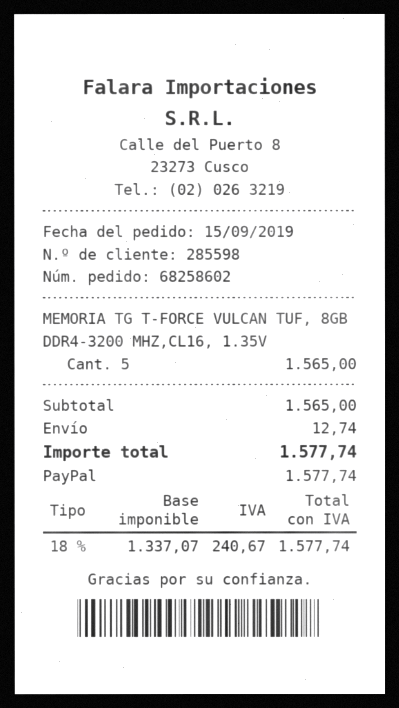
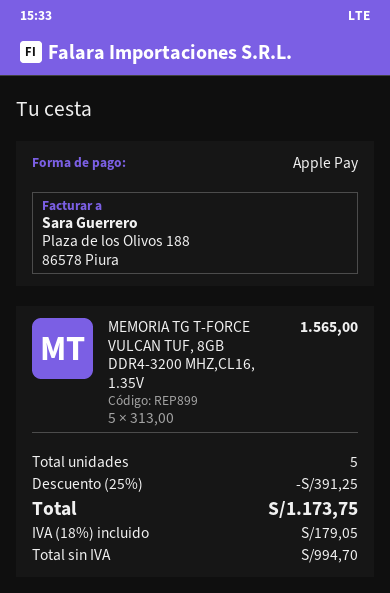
payment method: PayPal -> Apple Pay
discount: none -> 25% = 391.25
shipping: 12.74 -> none
net: 1337.07 -> 994.70
tax: 18% = 240.67 -> 18% = 179.05
total: 1577.74 -> 1173.75

